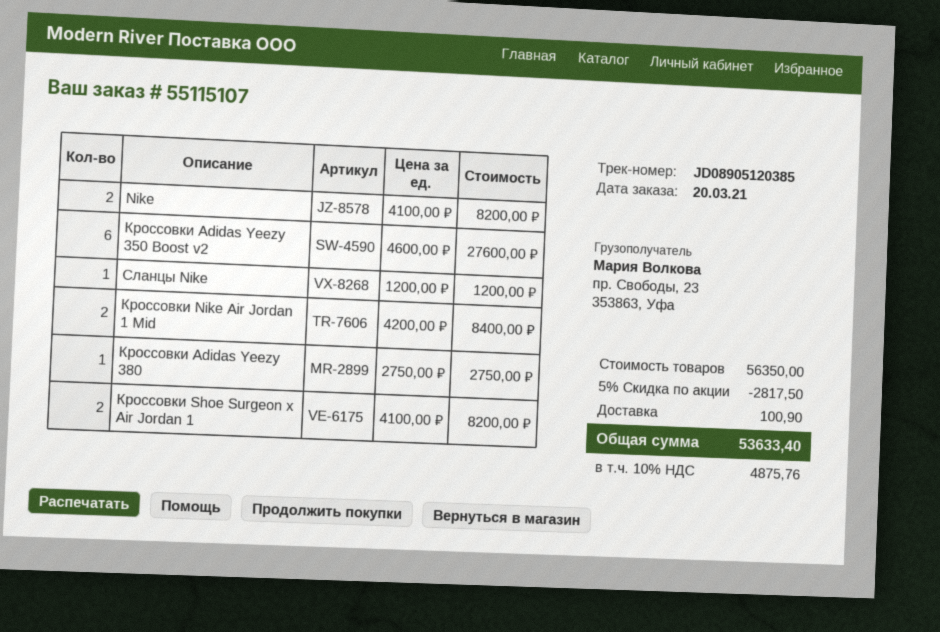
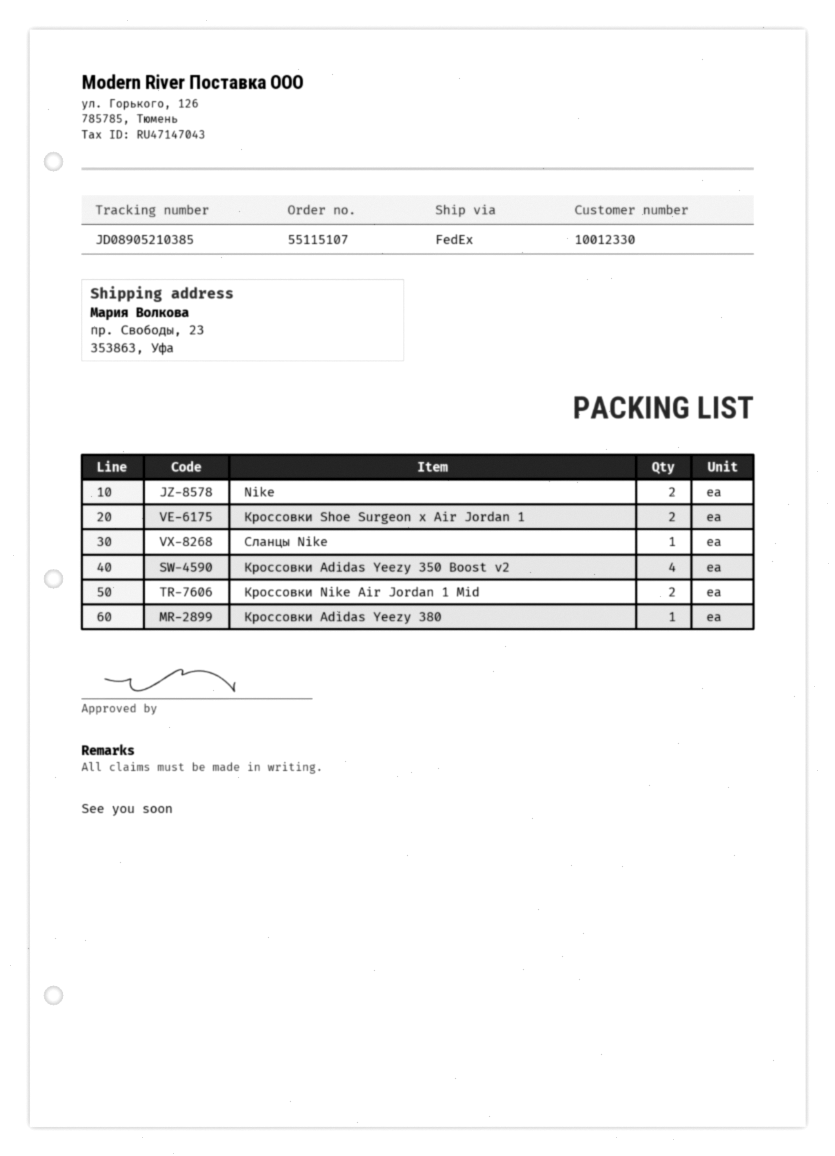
tracking number: JD08905120385 -> JD08905210385
Кроссовки Adidas Yeezy 350 Boost v2: 6 -> 4

